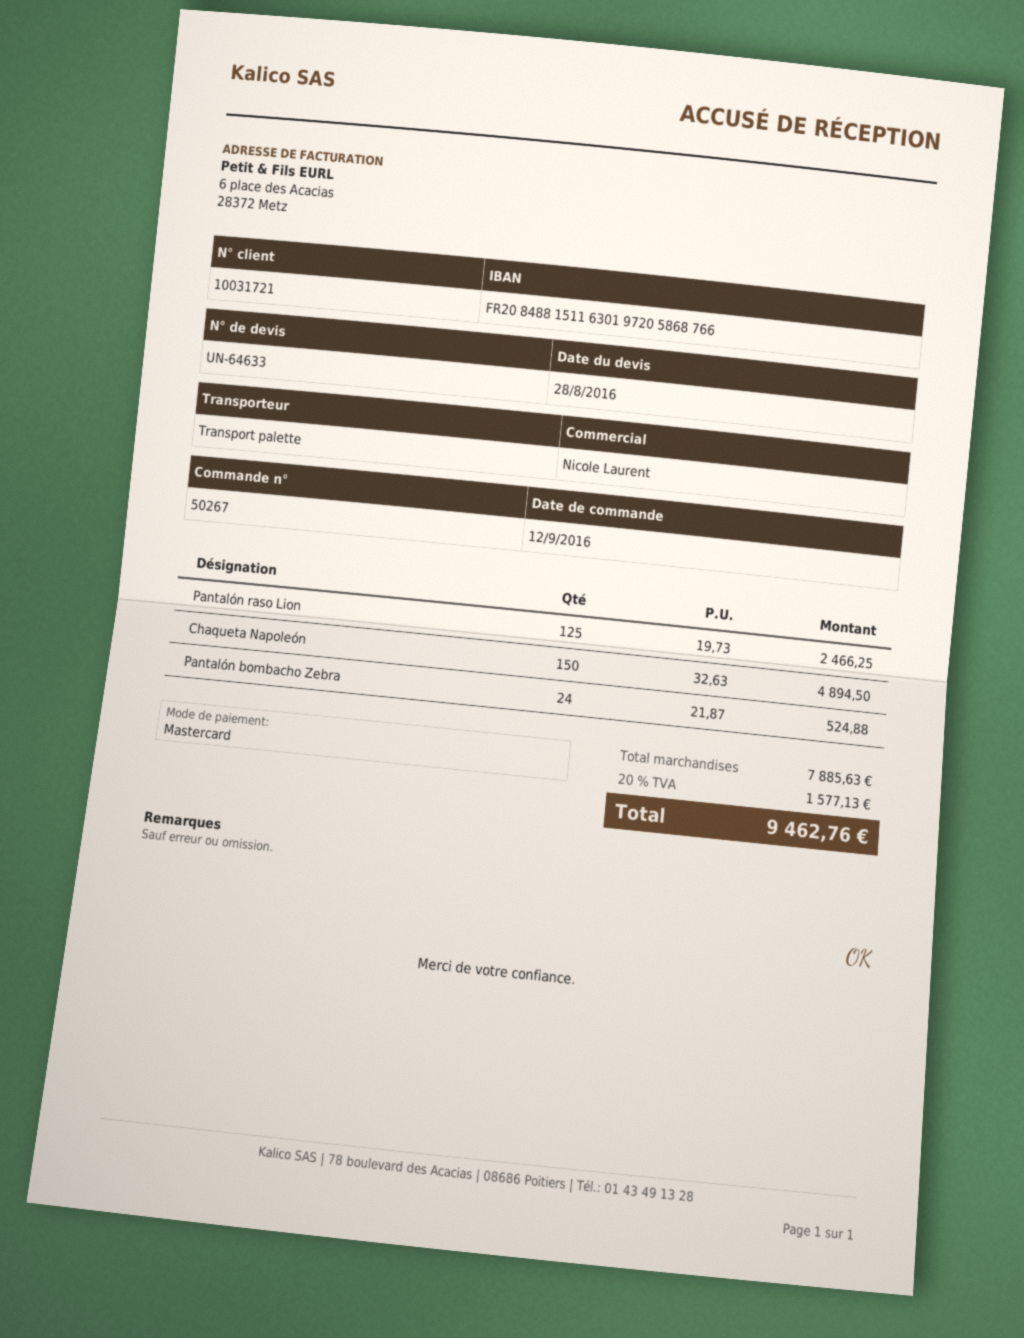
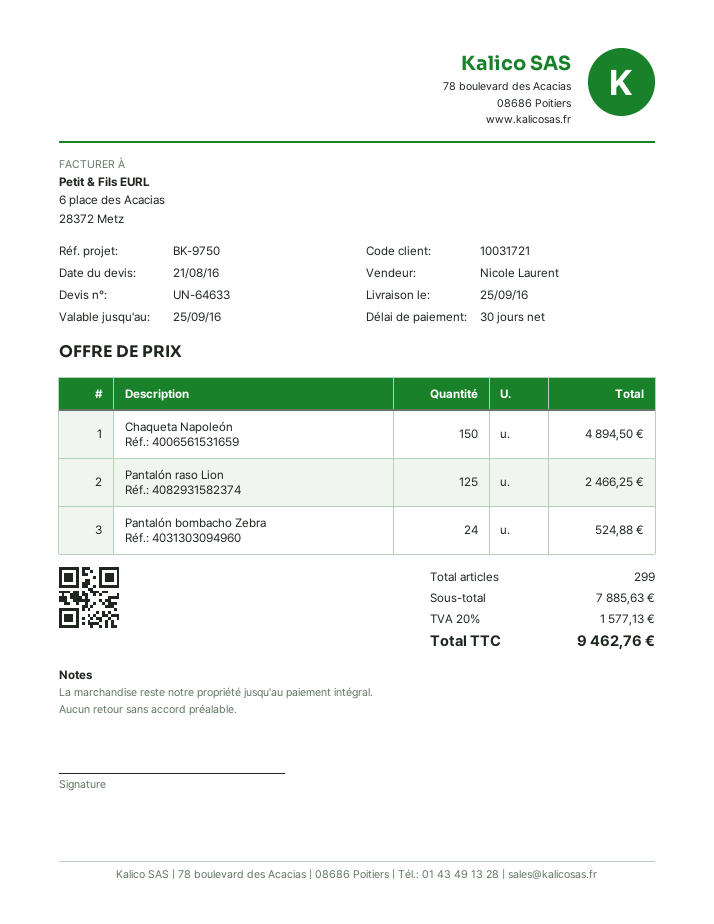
quote date: 2016-08-28 -> 2016-08-21

